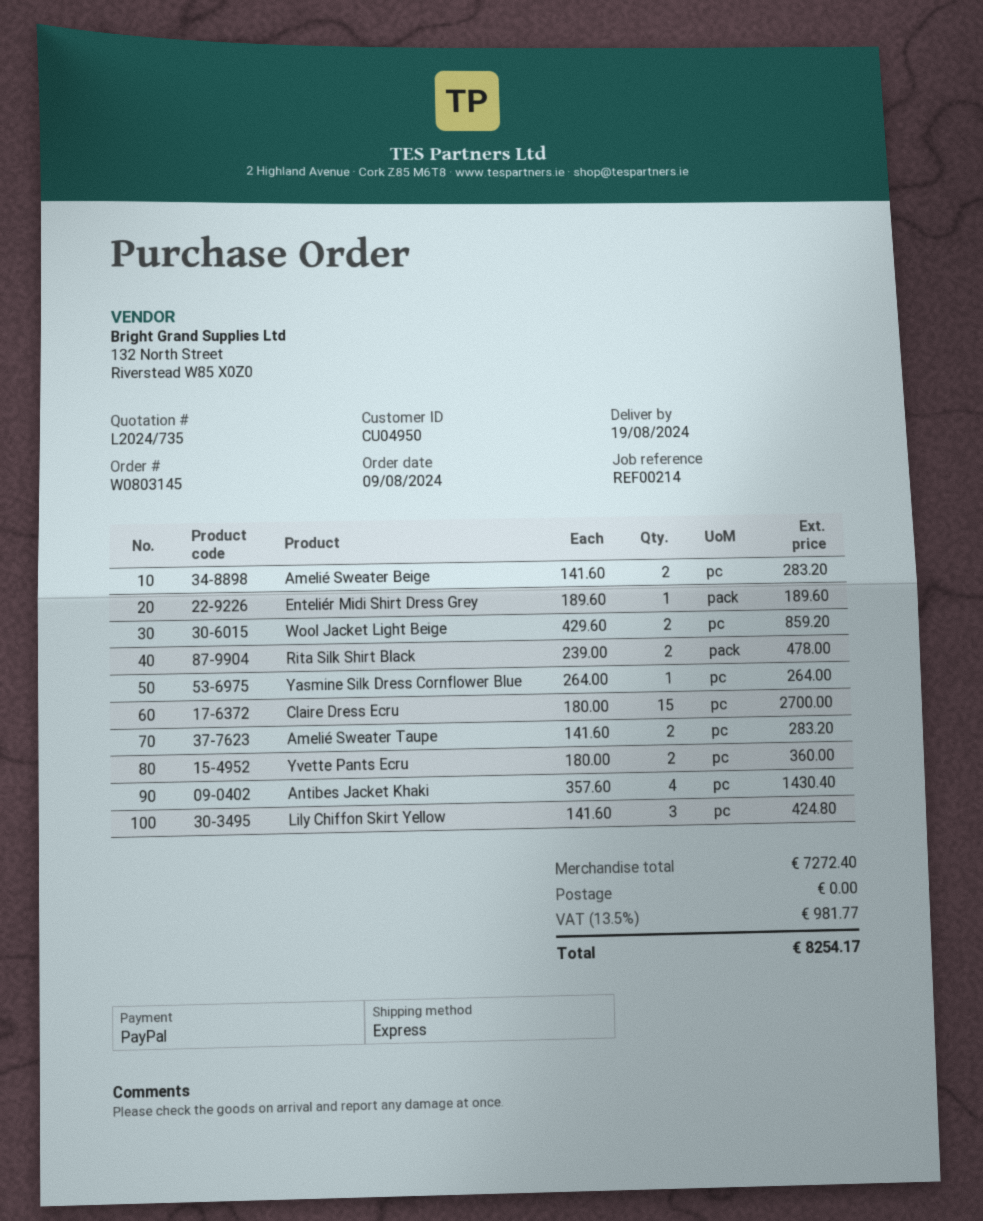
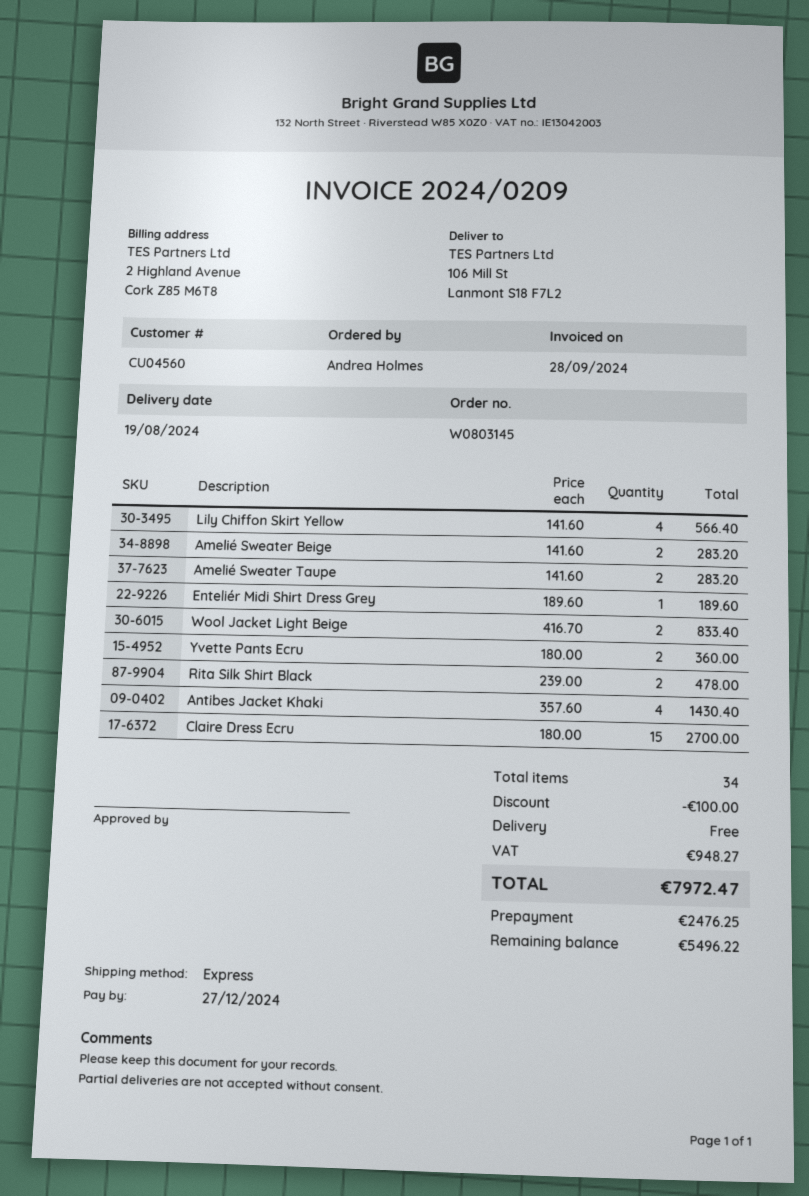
customer number: CU04950 -> CU04560
Wool Jacket Light Beige: 2 x 429.60 = 859.20 -> 2 x 416.70 = 833.40
Yasmine Silk Dress Cornflower Blue: 1 x 264.00 = 264.00 -> none
Lily Chiffon Skirt Yellow: 3 x 141.60 = 424.80 -> 4 x 141.60 = 566.40
discount: none -> 100.00
tax: 981.77 -> 948.27
total: 8254.17 -> 7972.47

